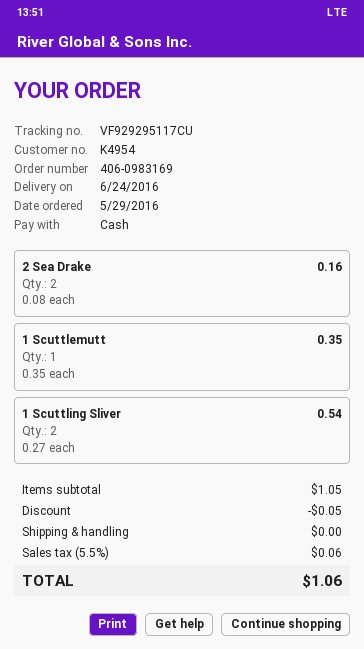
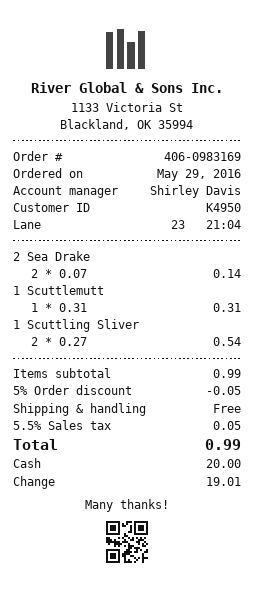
customer number: K4954 -> K4950
2 Sea Drake: 2 x 0.08 = 0.16 -> 2 x 0.07 = 0.14
1 Scuttlemutt: 1 x 0.35 = 0.35 -> 1 x 0.31 = 0.31
subtotal: 1.05 -> 0.99
tax: 5.5% = 0.06 -> 5.5% = 0.05
total: 1.06 -> 0.99

